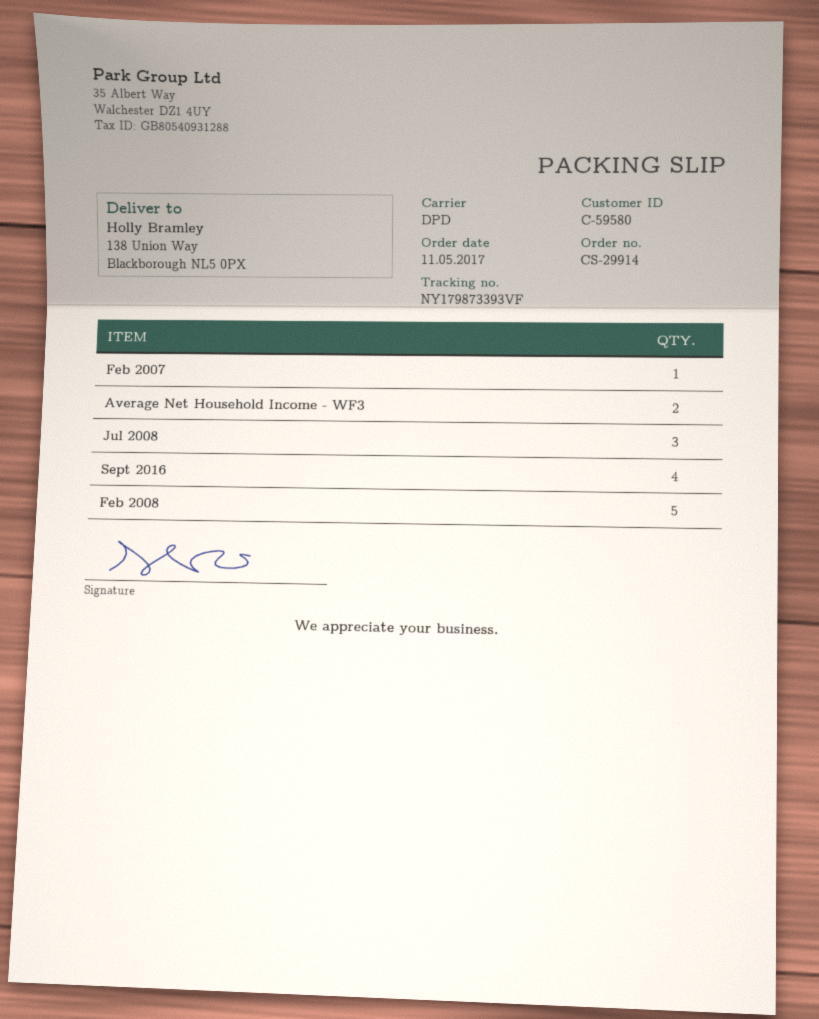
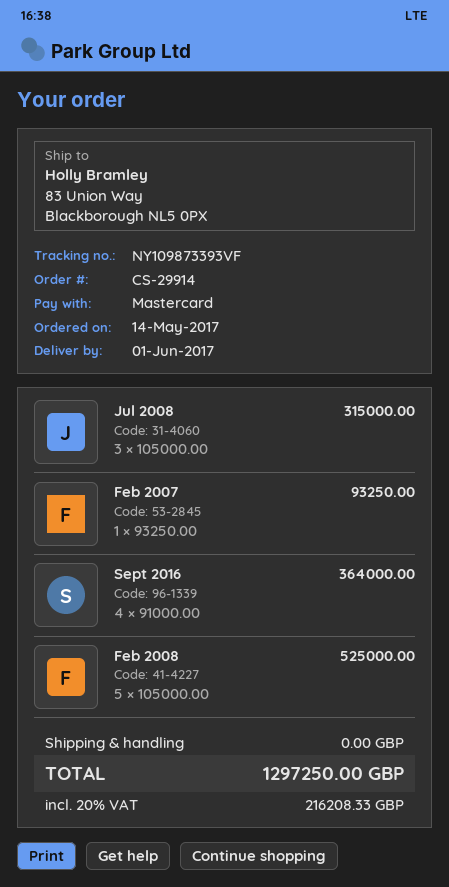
order date: 2017-05-11 -> 2017-05-14
tracking number: NY179873393VF -> NY109873393VF
ship to: 138 Union Way, Blackborough NL5 0PX -> 83 Union Way, Blackborough NL5 0PX
Average Net Household Income - WF3: 2 -> none

